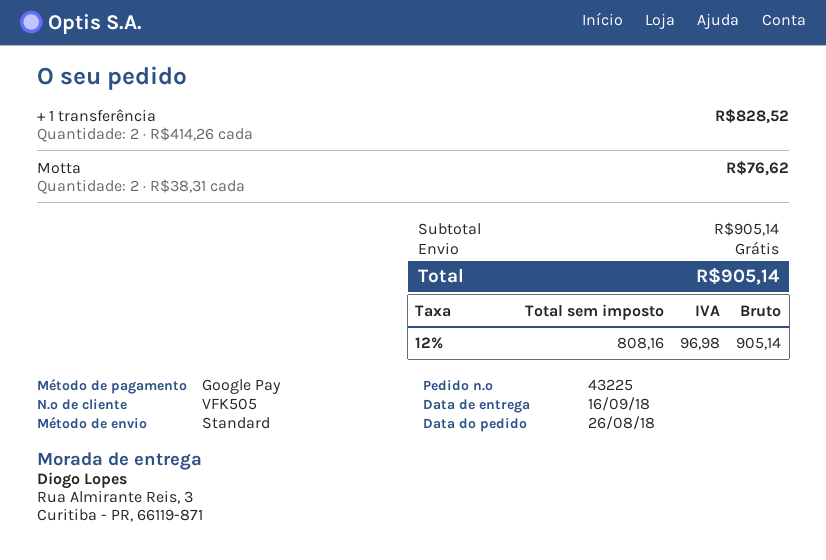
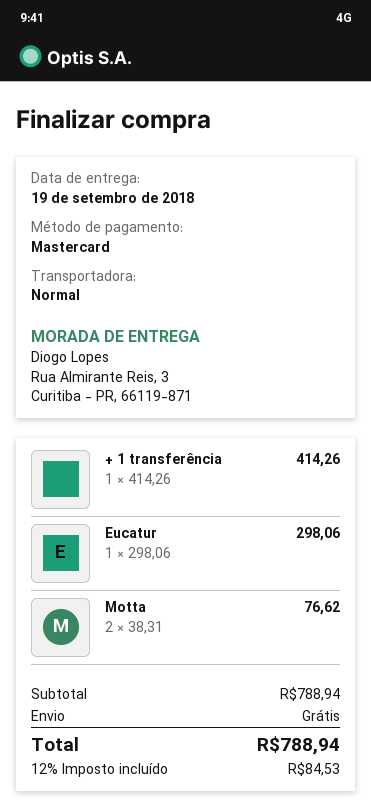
delivery date: 2018-09-16 -> 2018-09-19
payment method: Google Pay -> Mastercard
+ 1 transferência: 2 x 414.26 = 828.52 -> 1 x 414.26 = 414.26
Eucatur: none -> 1 x 298.06 = 298.06
subtotal: 905.14 -> 788.94
tax: 12% = 96.98 -> 12% = 84.53
total: 905.14 -> 788.94

